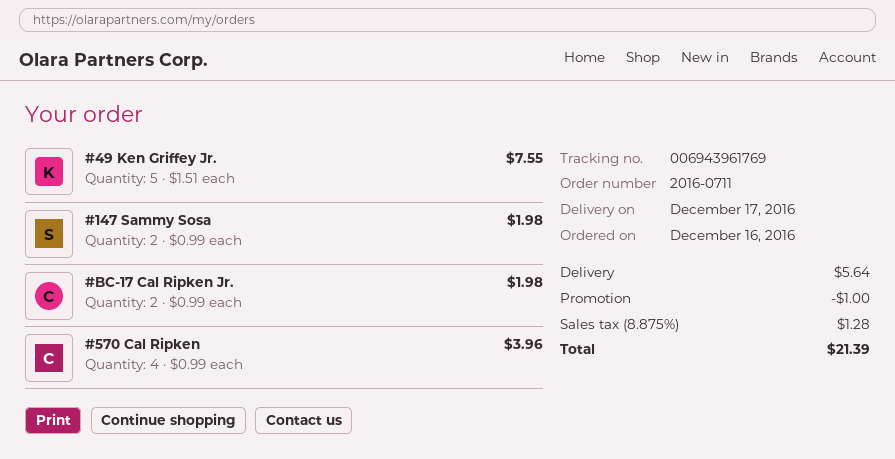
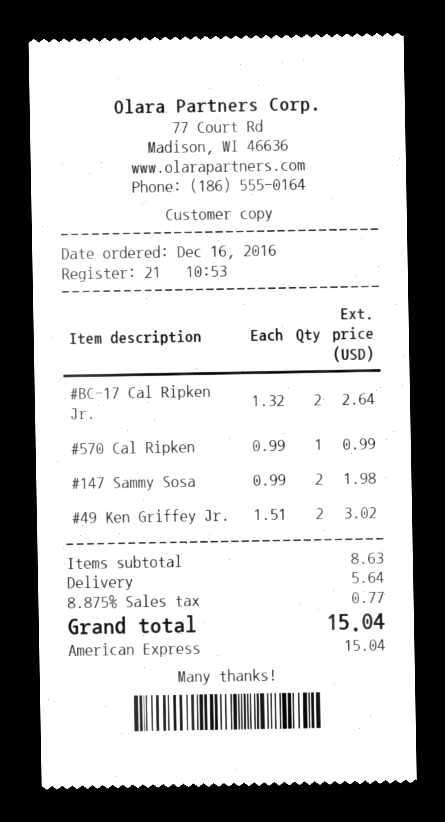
#49 Ken Griffey Jr.: 5 x 1.51 = 7.55 -> 2 x 1.51 = 3.02
#BC-17 Cal Ripken Jr.: 2 x 0.99 = 1.98 -> 2 x 1.32 = 2.64
#570 Cal Ripken: 4 x 0.99 = 3.96 -> 1 x 0.99 = 0.99
discount: 1.00 -> none
tax: 8.875% = 1.28 -> 8.875% = 0.77
total: 21.39 -> 15.04

